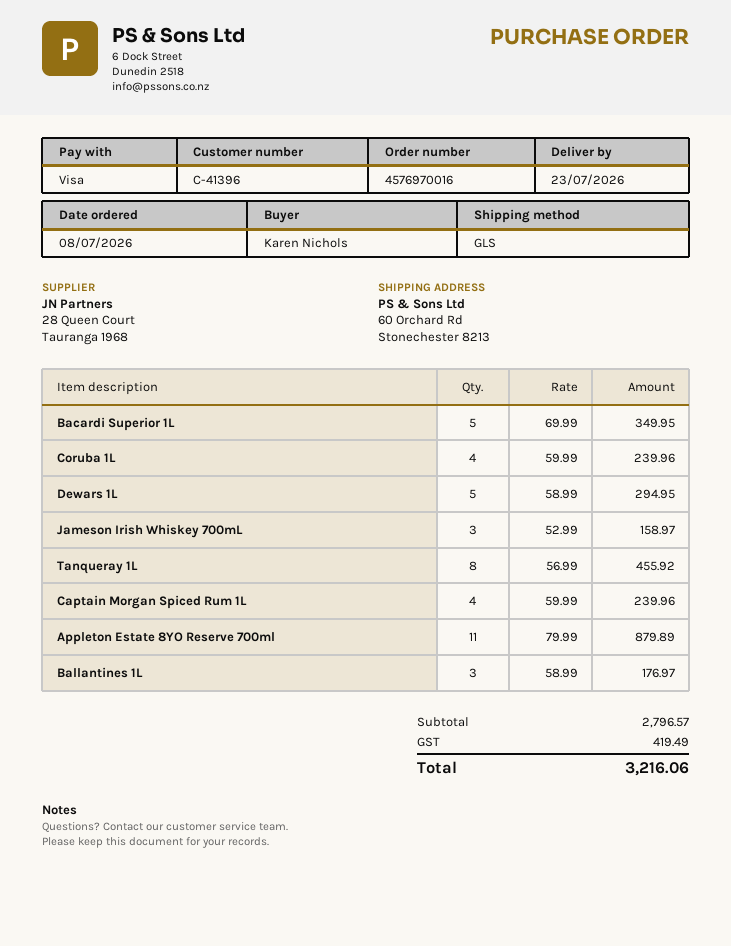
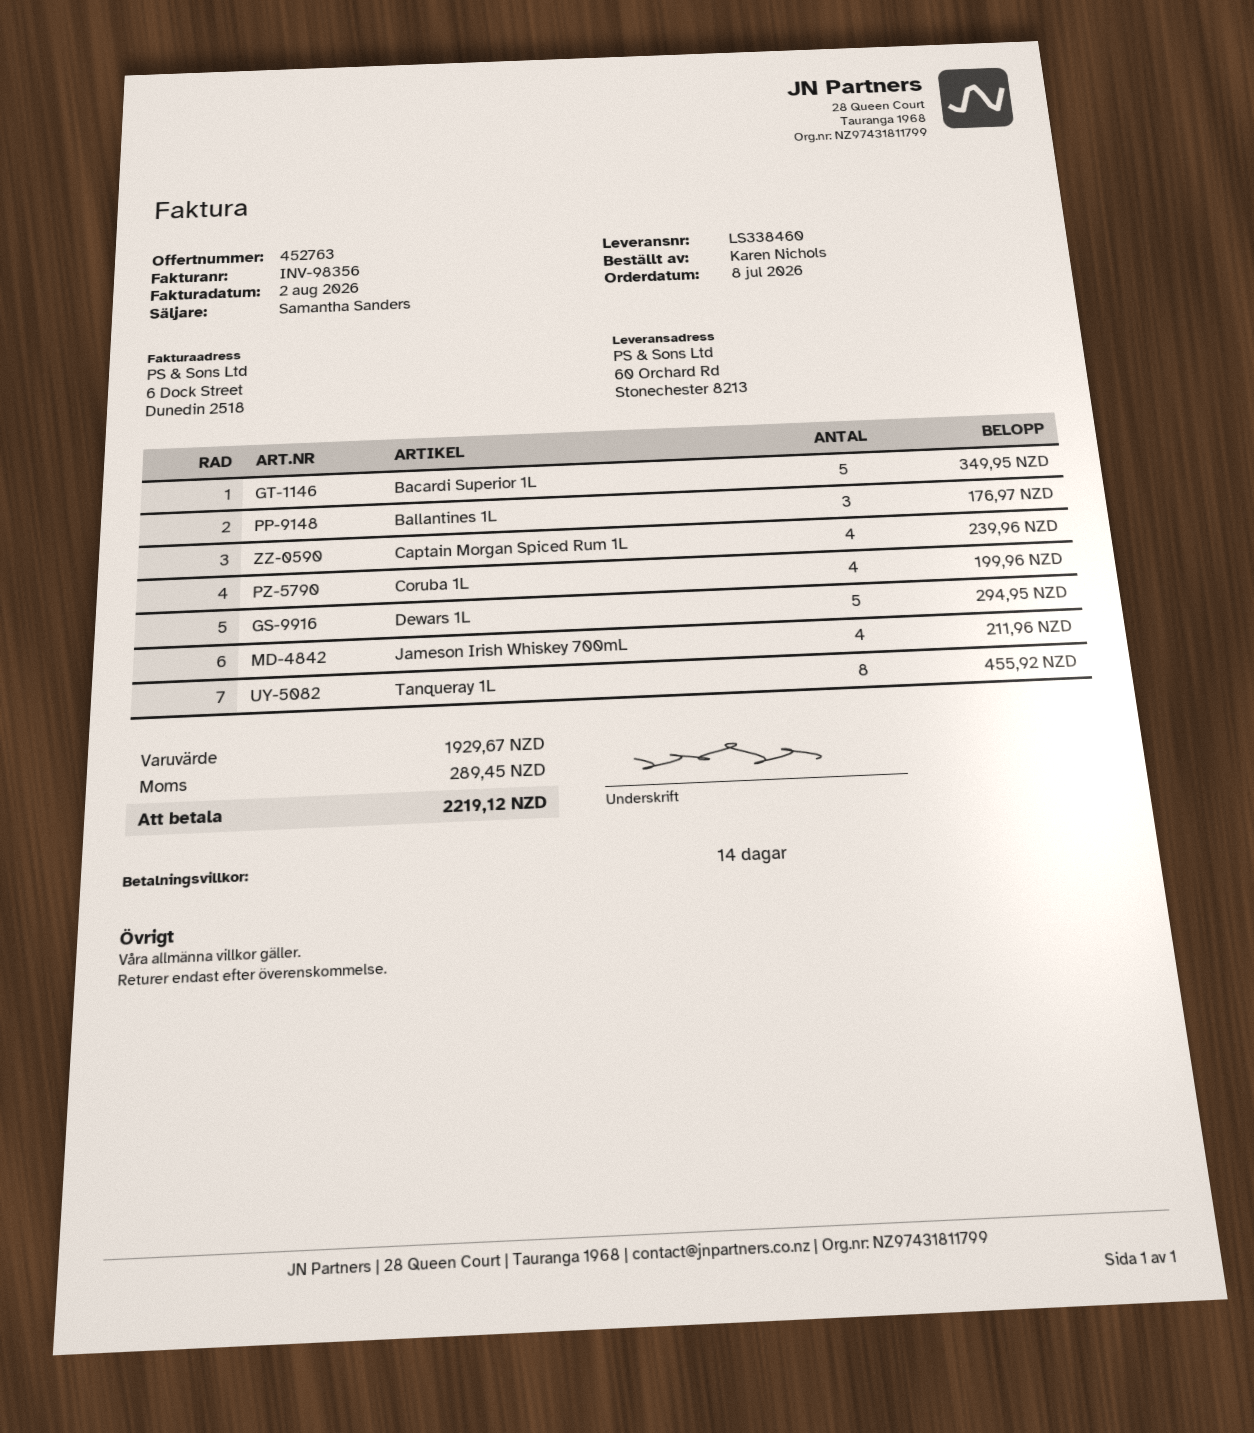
Coruba 1L: 4 for 239.96 -> 4 for 199.96
Jameson Irish Whiskey 700mL: 3 for 158.97 -> 4 for 211.96
Appleton Estate 8YO Reserve 700ml: 11 for 879.89 -> none
subtotal: 2796.57 -> 1929.67
tax: 419.49 -> 289.45
total: 3216.06 -> 2219.12

